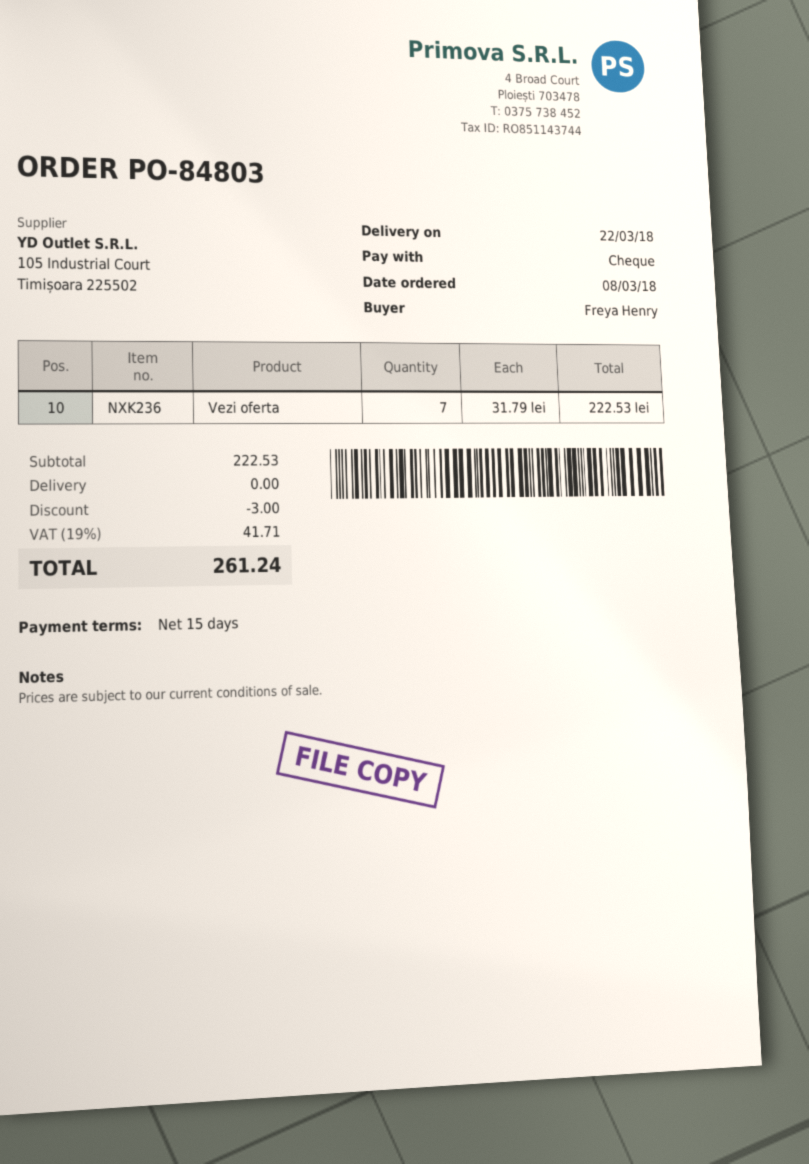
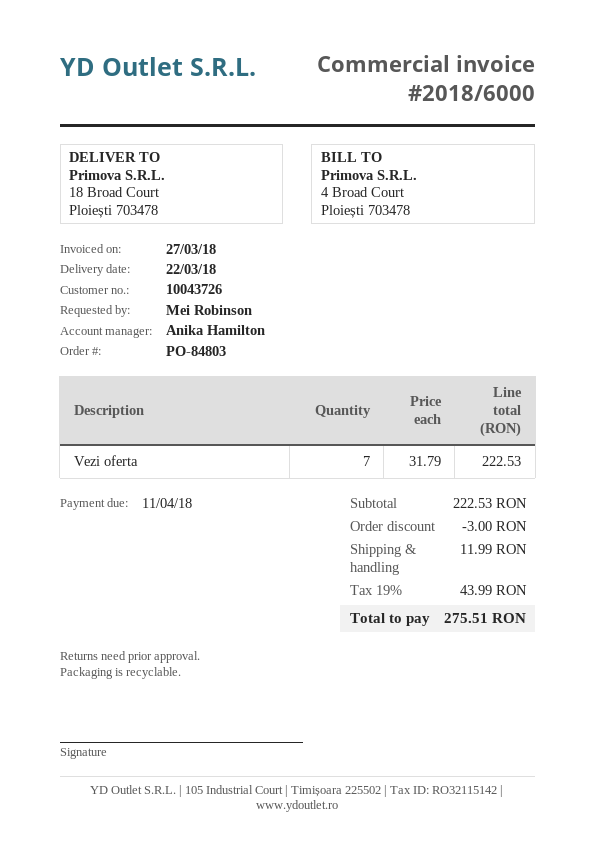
ordered by: Freya Henry -> Mei Robinson
shipping: 0.00 -> 11.99
tax: 19% = 41.71 -> 19% = 43.99
total: 261.24 -> 275.51

